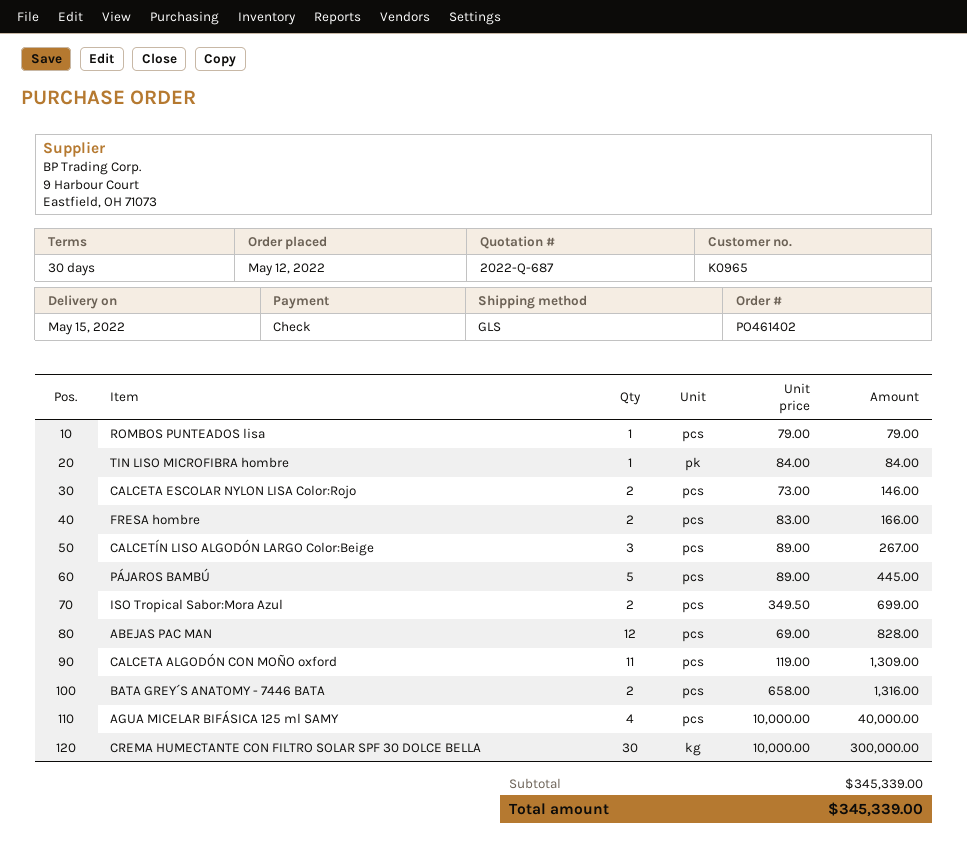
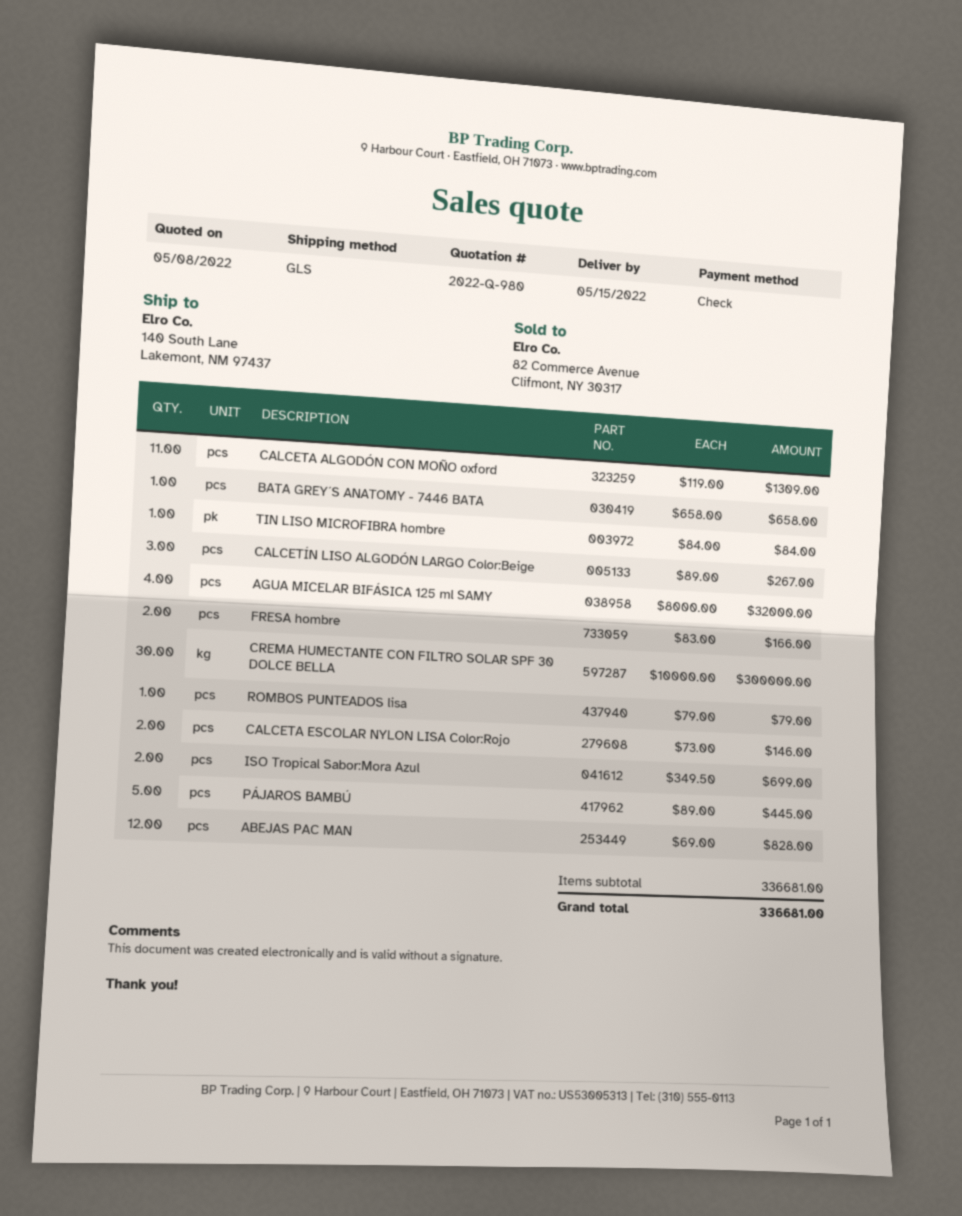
quote number: 2022-Q-687 -> 2022-Q-980
BATA GREY´S ANATOMY - 7446 BATA: 2 x 658.00 = 1316.00 -> 1 x 658.00 = 658.00
AGUA MICELAR BIFÁSICA 125 ml SAMY: 4 x 10000.00 = 40000.00 -> 4 x 8000.00 = 32000.00
subtotal: 345339.00 -> 336681.00
total: 345339.00 -> 336681.00

